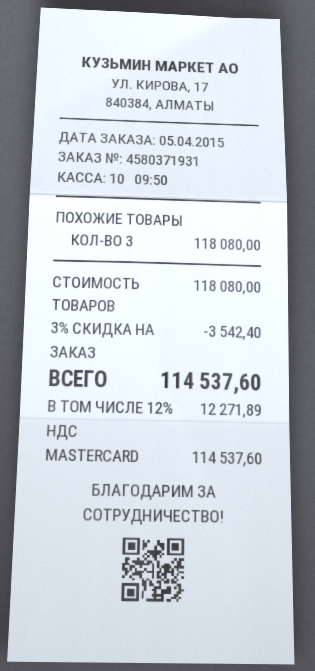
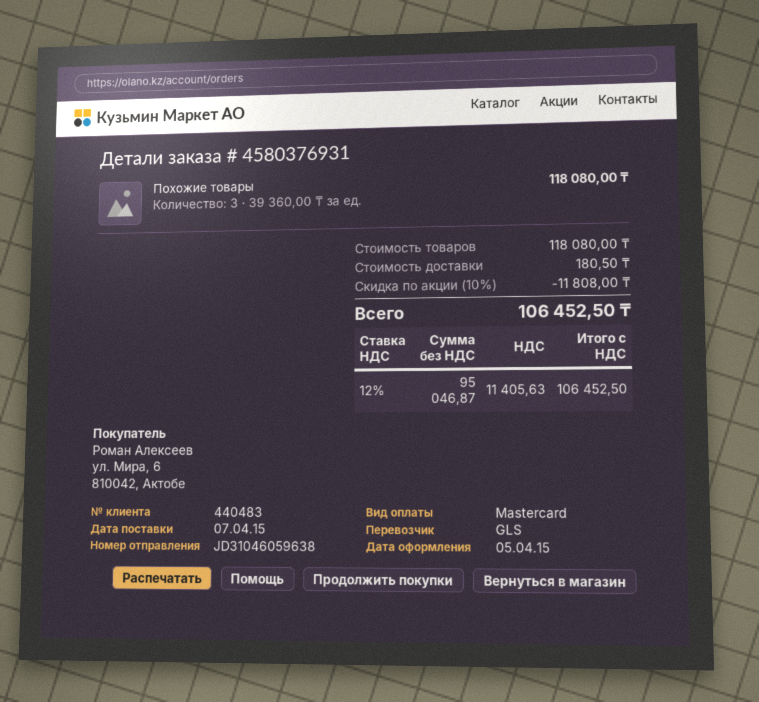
order number: 4580371931 -> 4580376931
discount: 3% = 3542.40 -> 10% = 11808.00
shipping: none -> 180.50
tax: 12% = 12271.89 -> 12% = 11405.63
total: 114537.60 -> 106452.50

